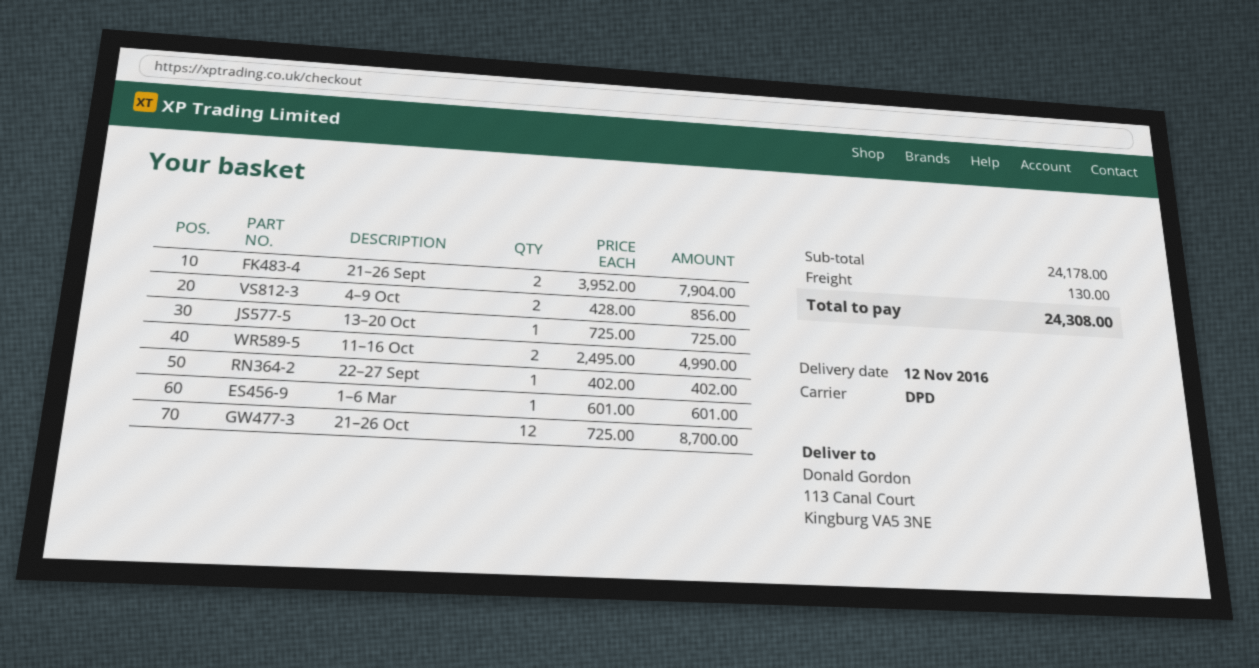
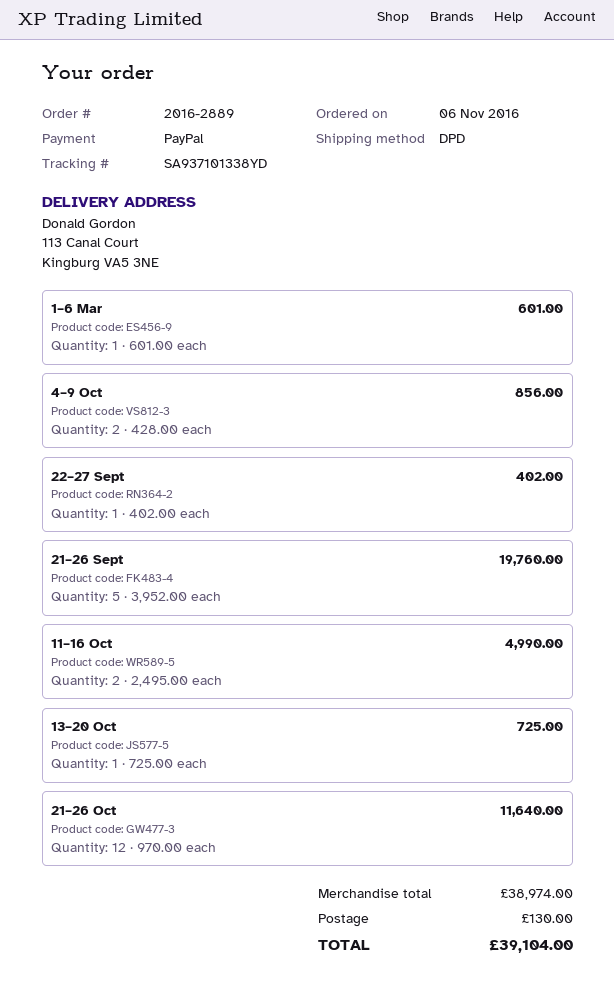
21–26 Sept: 2 x 3952.00 = 7904.00 -> 5 x 3952.00 = 19760.00
21–26 Oct: 12 x 725.00 = 8700.00 -> 12 x 970.00 = 11640.00
subtotal: 24178.00 -> 38974.00
total: 24308.00 -> 39104.00

